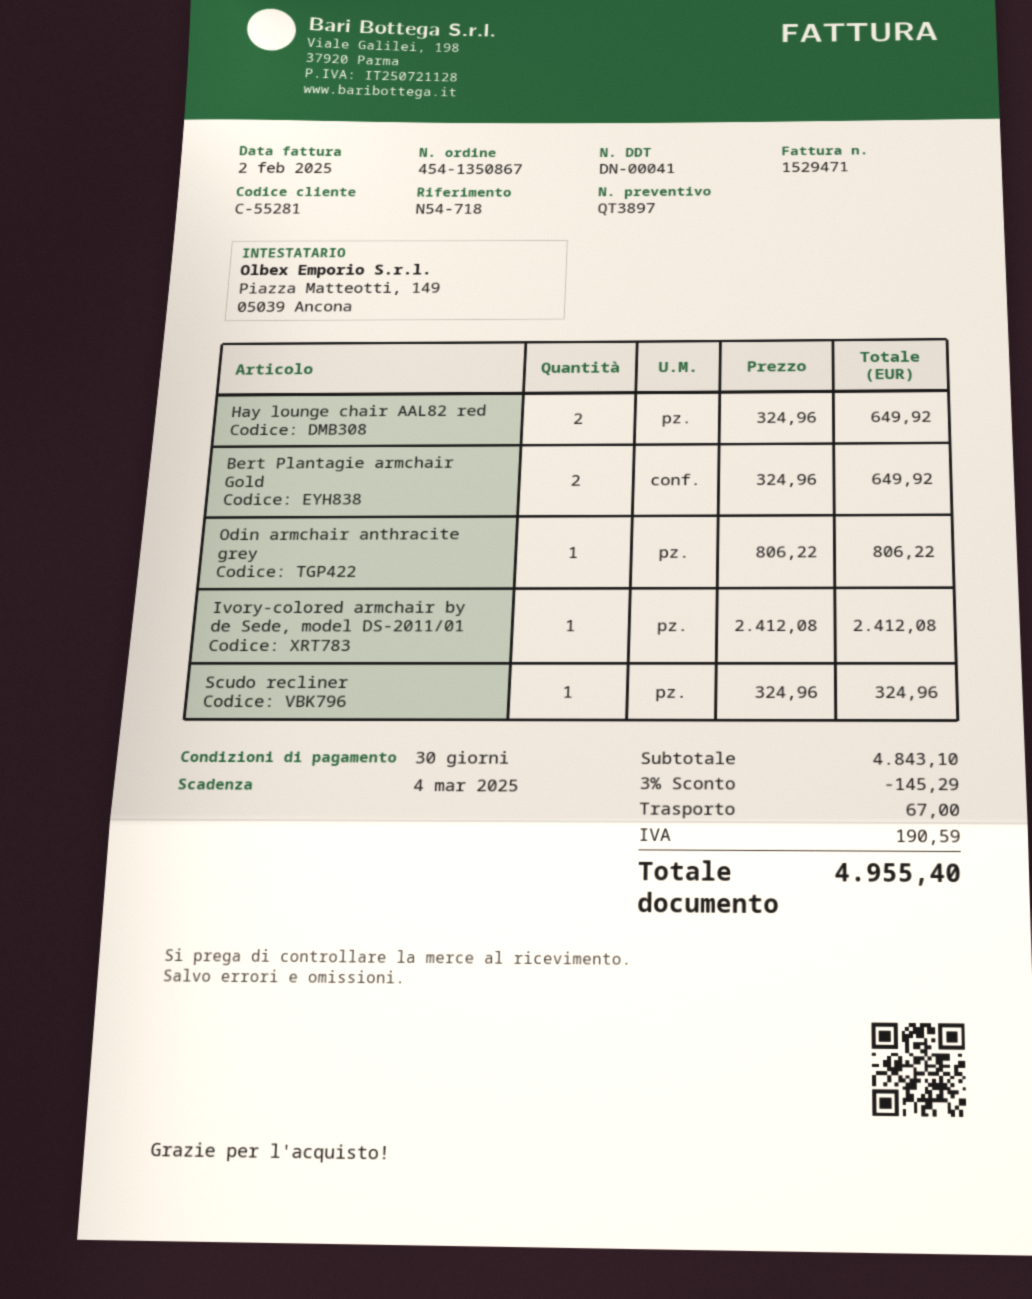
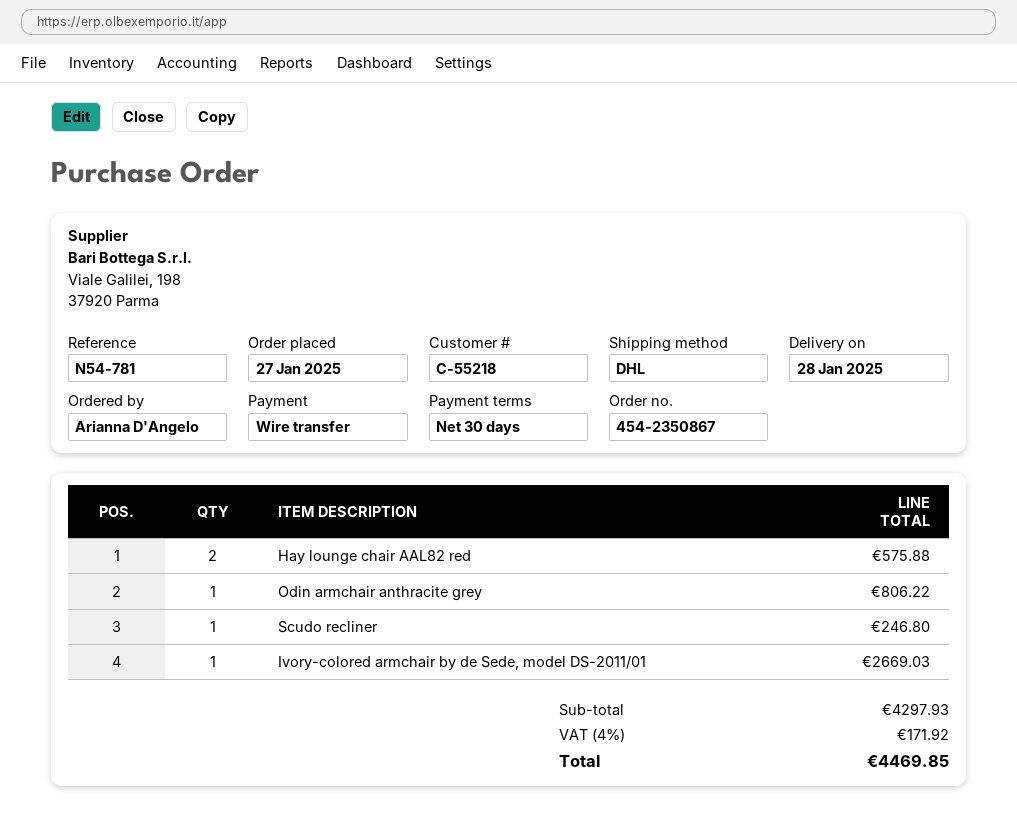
order number: 454-1350867 -> 454-2350867
customer number: C-55281 -> C-55218
reference: N54-718 -> N54-781
Hay lounge chair AAL82 red: 2 for 649.92 -> 2 for 575.88
Bert Plantagie armchair Gold: 2 for 649.92 -> none
Ivory-colored armchair by de Sede, model DS-2011/01: 1 for 2412.08 -> 1 for 2669.03
Scudo recliner: 1 for 324.96 -> 1 for 246.80
subtotal: 4843.10 -> 4297.93
discount: 3% = 145.29 -> none
shipping: 67.00 -> none
tax: 190.59 -> 171.92
total: 4955.40 -> 4469.85

